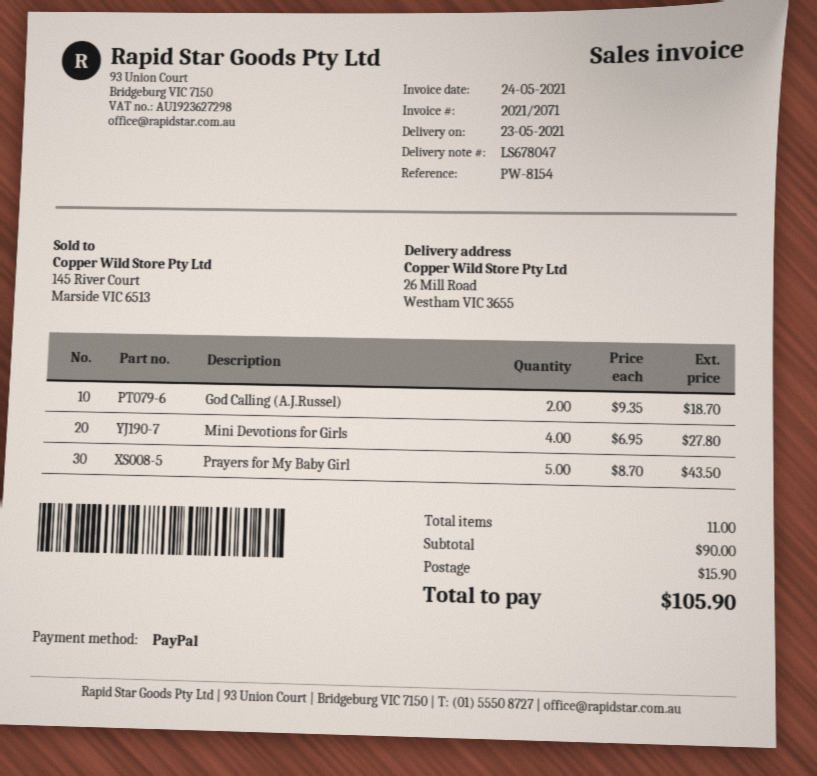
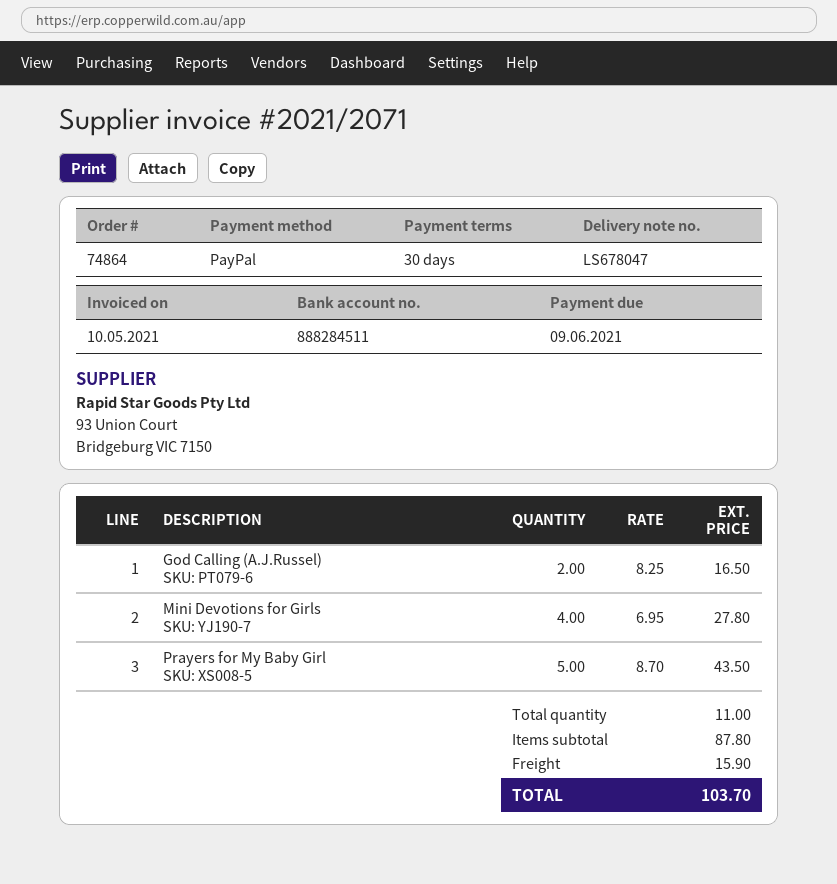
invoice date: 2021-05-24 -> 2021-05-10
God Calling (A.J.Russel): 2 x 9.35 = 18.70 -> 2 x 8.25 = 16.50
subtotal: 90.00 -> 87.80
total: 105.90 -> 103.70

